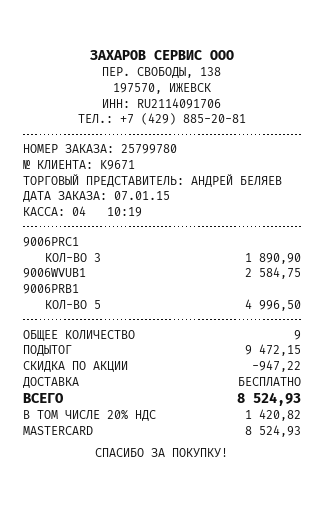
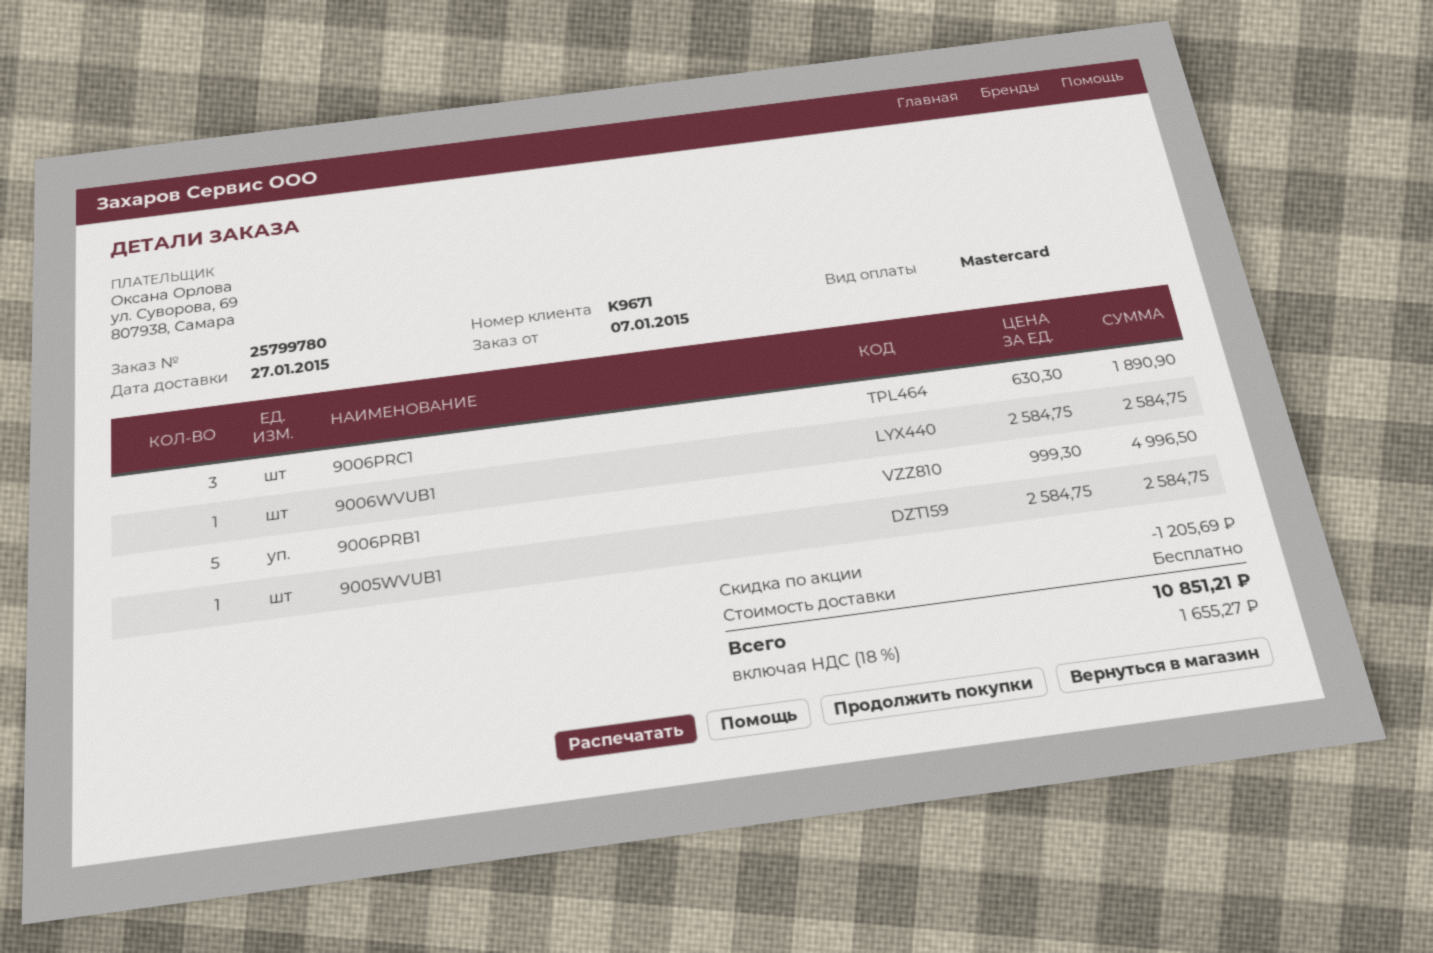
9005WVUB1: none -> 1 for 2584.75
discount: 947.22 -> 1205.69
tax: 20% = 1420.82 -> 18% = 1655.27
total: 8524.93 -> 10851.21

